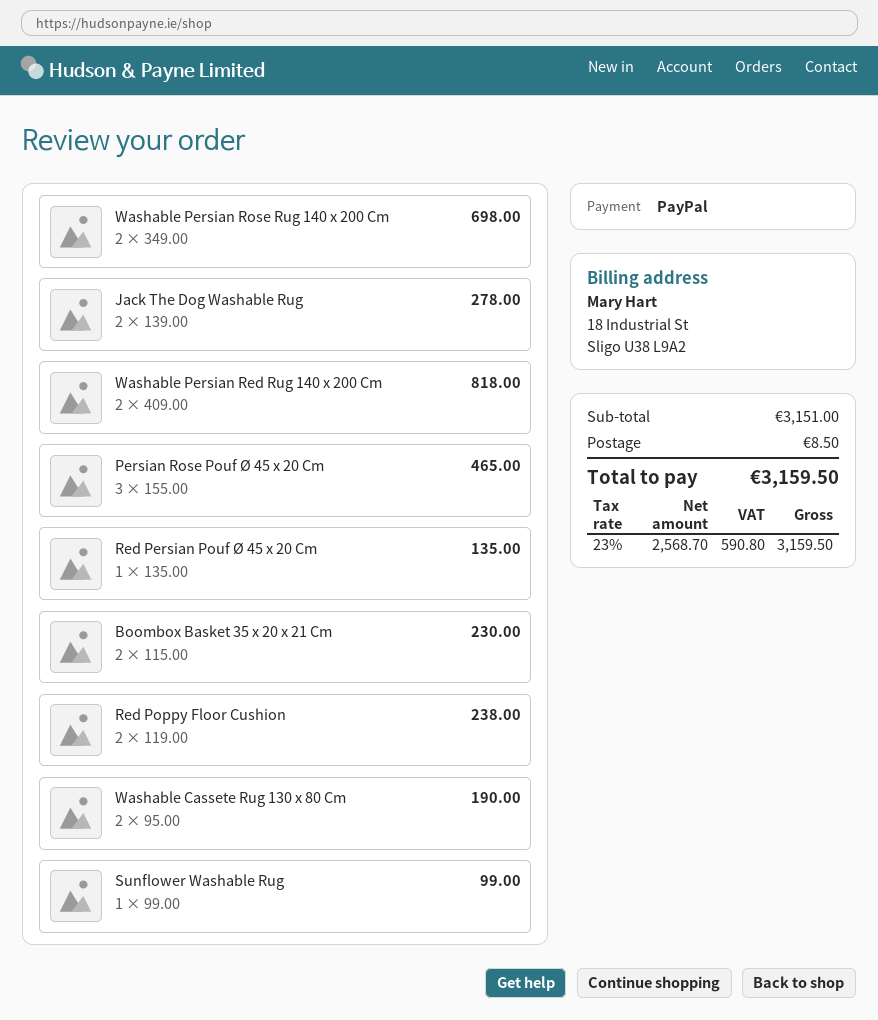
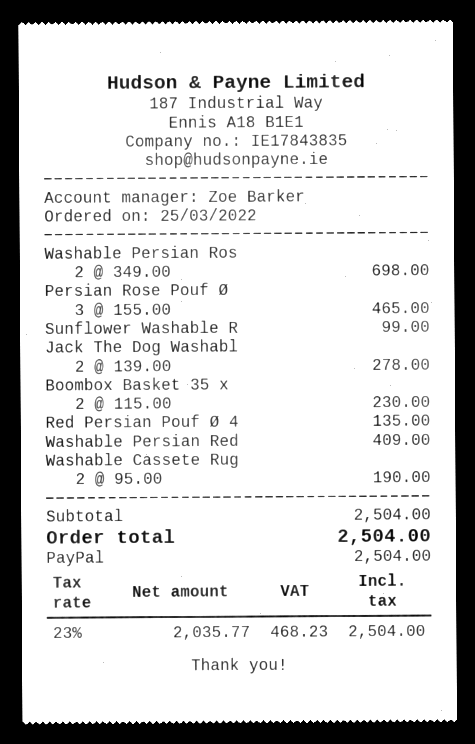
Washable Persian Red Rug 140 x 200 Cm: 2 x 409.00 = 818.00 -> 1 x 409.00 = 409.00
Red Poppy Floor Cushion: 2 x 119.00 = 238.00 -> none
subtotal: 3151.00 -> 2504.00
shipping: 8.50 -> none
net: 2568.70 -> 2035.77
tax: 23% = 590.80 -> 23% = 468.23
total: 3159.50 -> 2504.00

